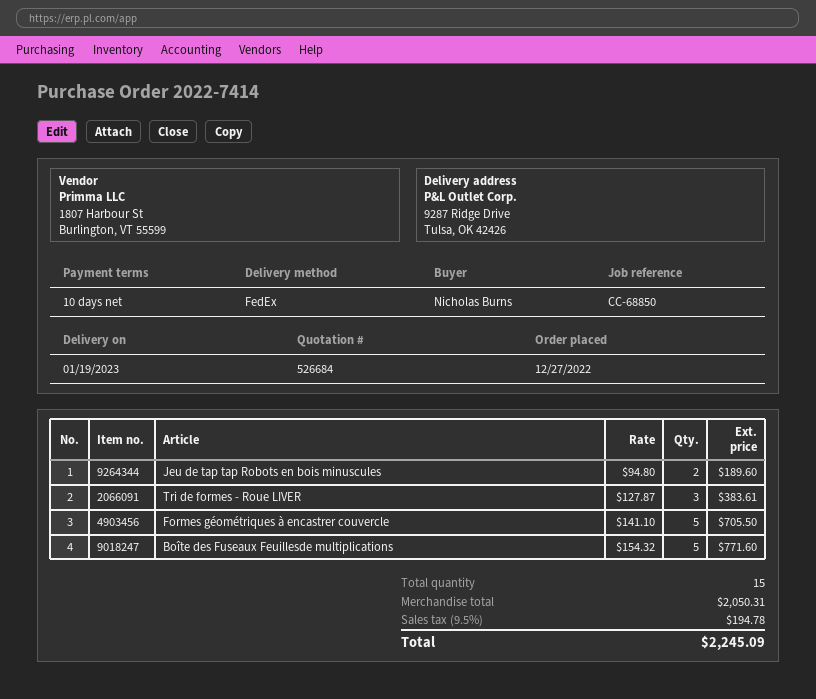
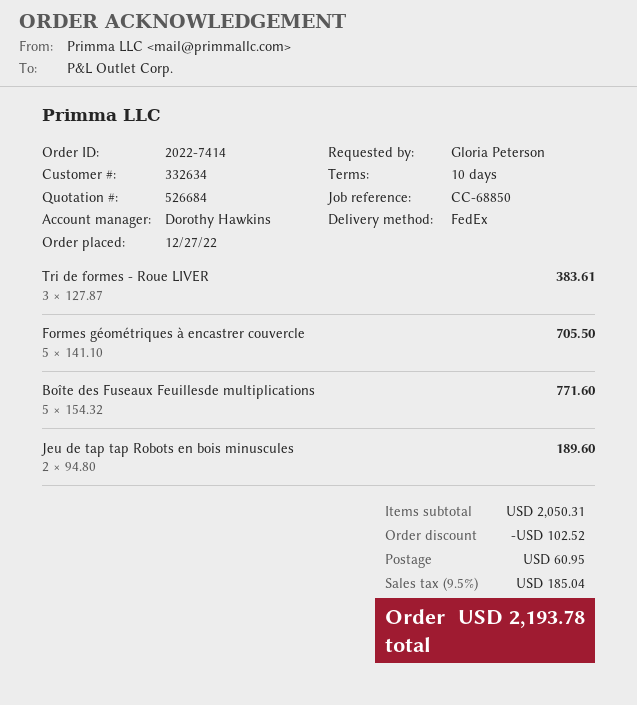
ordered by: Nicholas Burns -> Gloria Peterson
discount: none -> 102.52
shipping: none -> 60.95
tax: 9.5% = 194.78 -> 9.5% = 185.04
total: 2245.09 -> 2193.78

